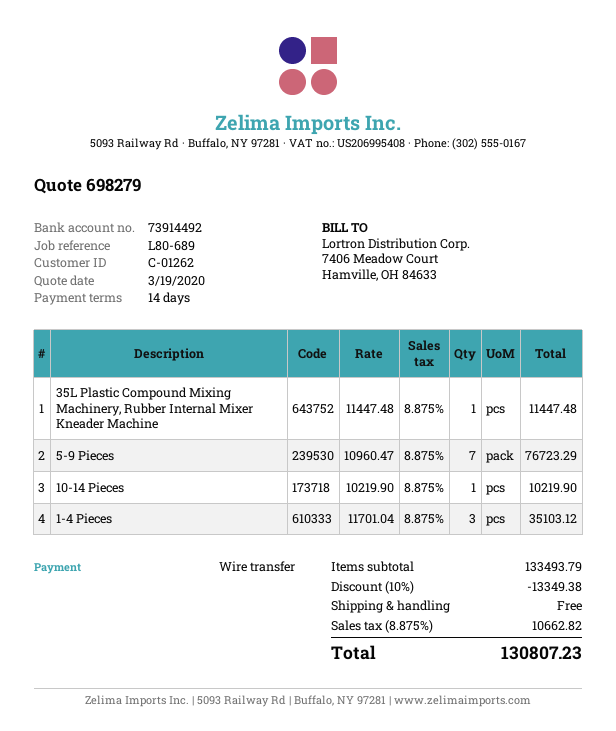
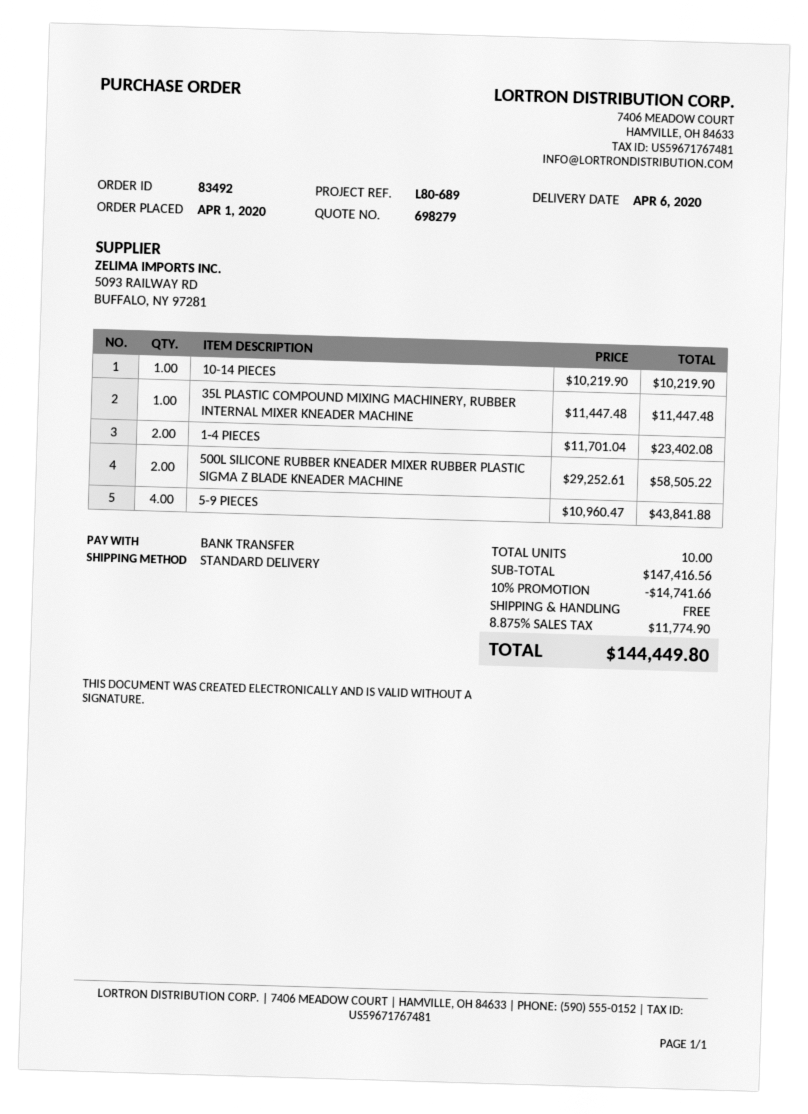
5-9 Pieces: 7 x 10960.47 = 76723.29 -> 4 x 10960.47 = 43841.88
1-4 Pieces: 3 x 11701.04 = 35103.12 -> 2 x 11701.04 = 23402.08
500L SILICONE RUBBER KNEADER MIXER RUBBER PLASTIC SIGMA Z BLADE KNEADER MACHINE: none -> 2 x 29252.61 = 58505.22
subtotal: 133493.79 -> 147416.56
discount: 10% = 13349.38 -> 10% = 14741.66
tax: 8.875% = 10662.82 -> 8.875% = 11774.90
total: 130807.23 -> 144449.80

